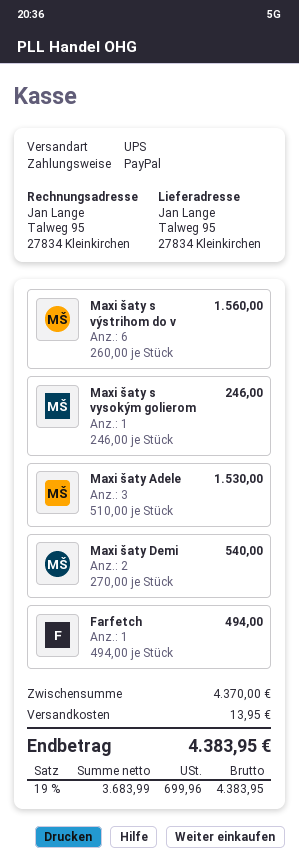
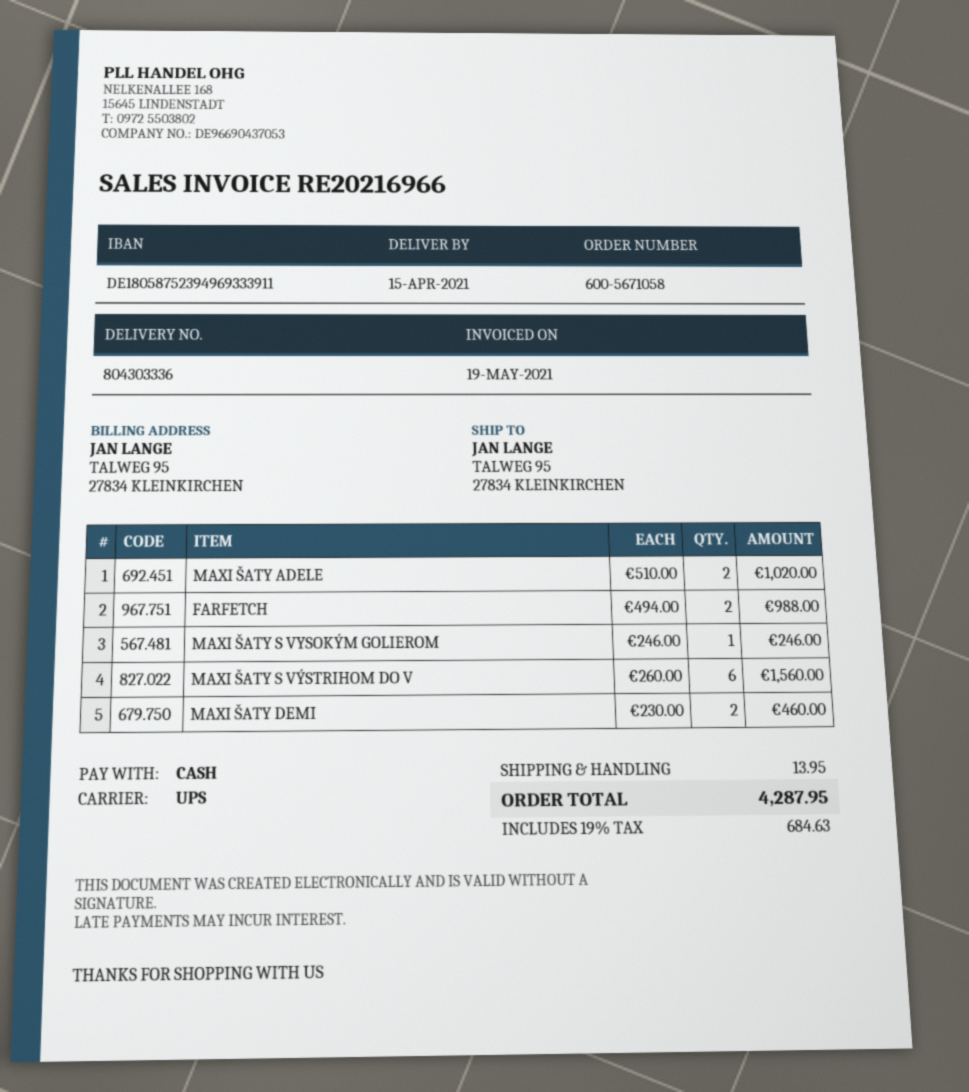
payment method: PayPal -> cash
Maxi šaty Adele: 3 x 510.00 = 1530.00 -> 2 x 510.00 = 1020.00
Maxi šaty Demi: 2 x 270.00 = 540.00 -> 2 x 230.00 = 460.00
Farfetch: 1 x 494.00 = 494.00 -> 2 x 494.00 = 988.00
tax: 19% = 699.96 -> 19% = 684.63
total: 4383.95 -> 4287.95

